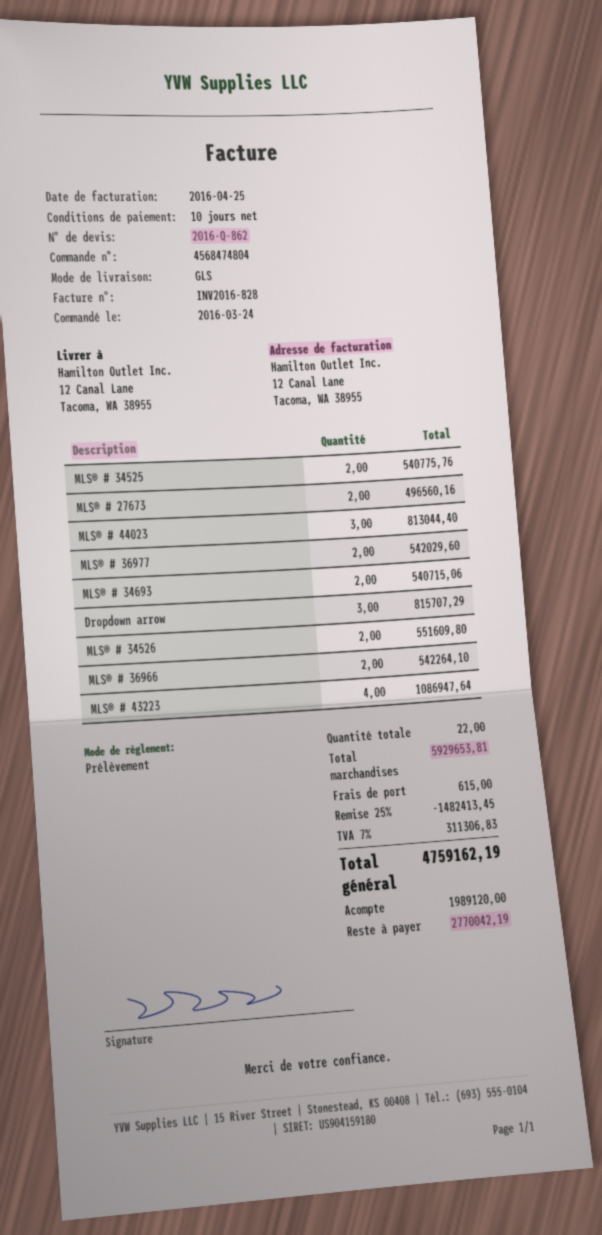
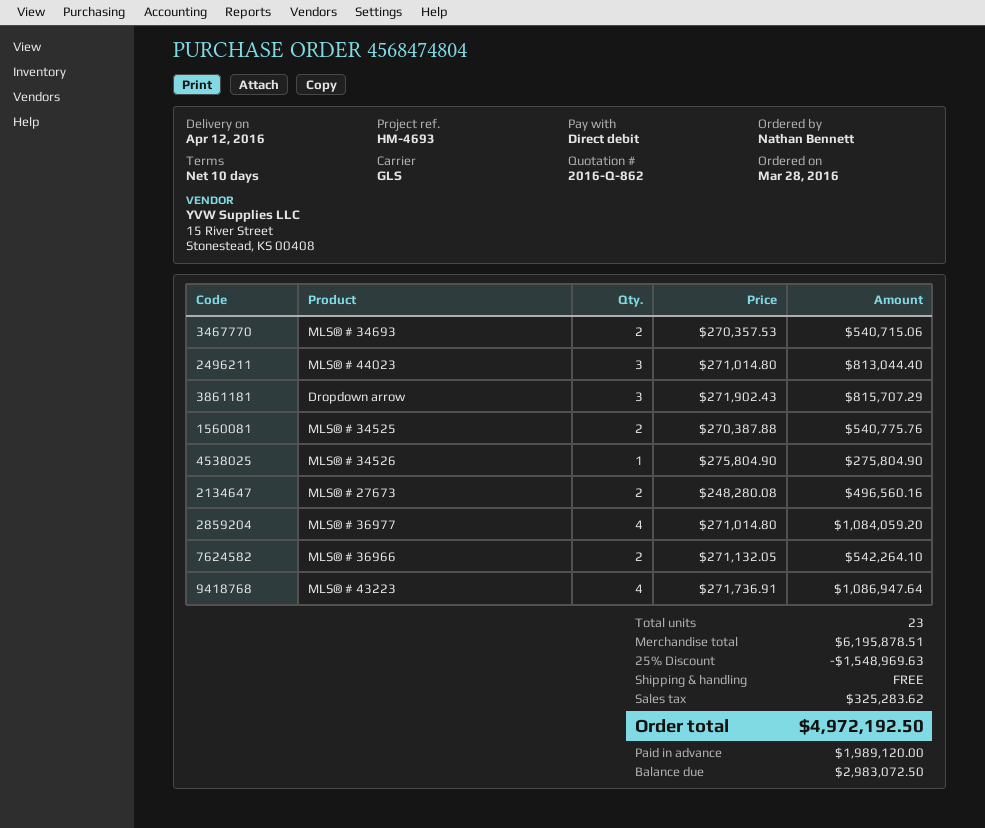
order date: 2016-03-24 -> 2016-03-28
MLS® # 36977: 2 for 542029.60 -> 4 for 1084059.20
MLS® # 34526: 2 for 551609.80 -> 1 for 275804.90
total quantity: 22 -> 23
subtotal: 5929653.81 -> 6195878.51
discount: 25% = 1482413.45 -> 25% = 1548969.63
shipping: 615.00 -> 0.00
tax: 311306.83 -> 325283.62
total: 4759162.19 -> 4972192.50
balance: 2770042.19 -> 2983072.50

